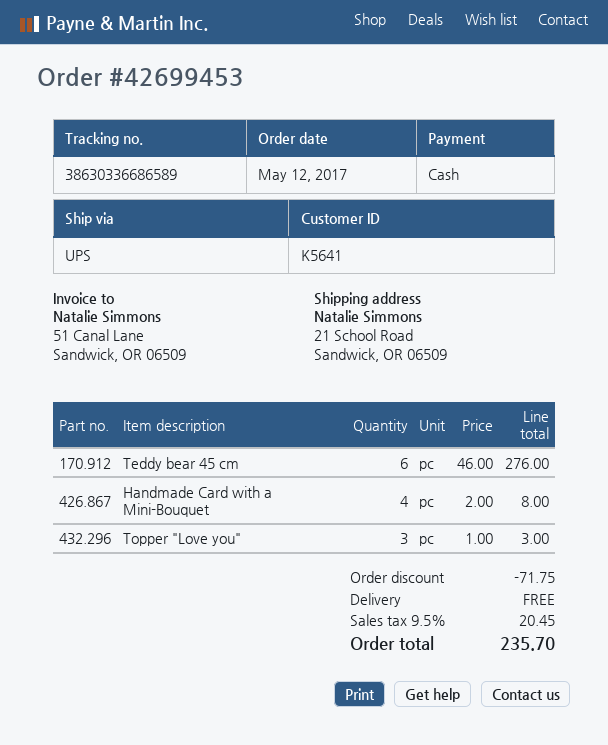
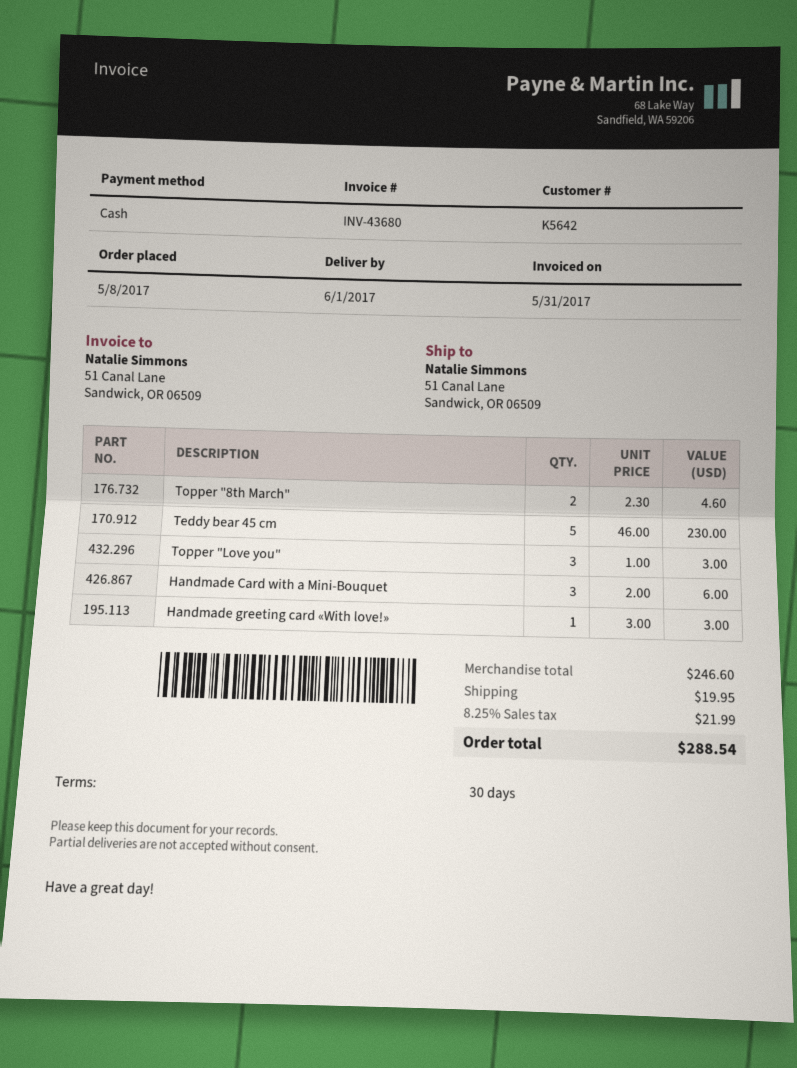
order date: 2017-05-12 -> 2017-05-08
customer number: K5641 -> K5642
ship to: 21 School Road, Sandwick, OR 06509 -> 51 Canal Lane, Sandwick, OR 06509
Teddy bear 45 cm: 6 x 46.00 = 276.00 -> 5 x 46.00 = 230.00
Handmade Card with a Mini-Bouquet: 4 x 2.00 = 8.00 -> 3 x 2.00 = 6.00
Topper "8th March": none -> 2 x 2.30 = 4.60
Handmade greeting card «With love!»: none -> 1 x 3.00 = 3.00
discount: 71.75 -> none
shipping: 0.00 -> 19.95
tax: 9.5% = 20.45 -> 8.25% = 21.99
total: 235.70 -> 288.54

